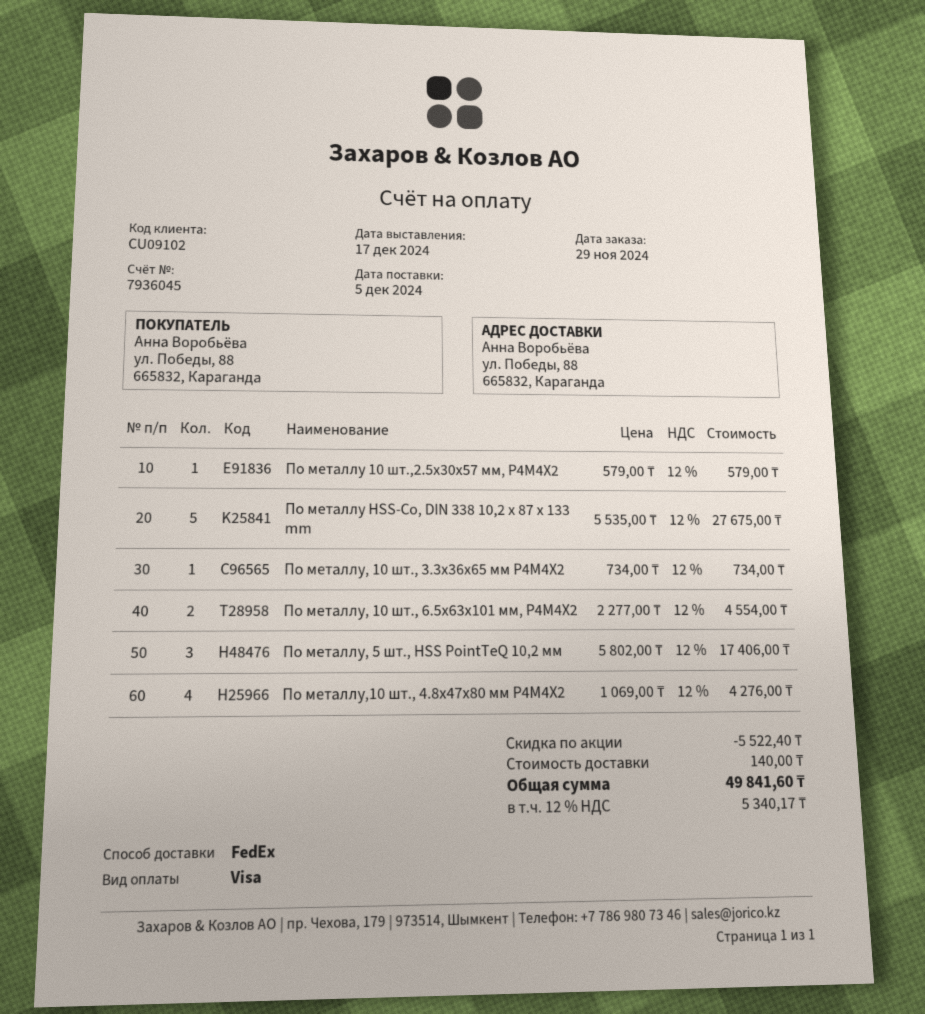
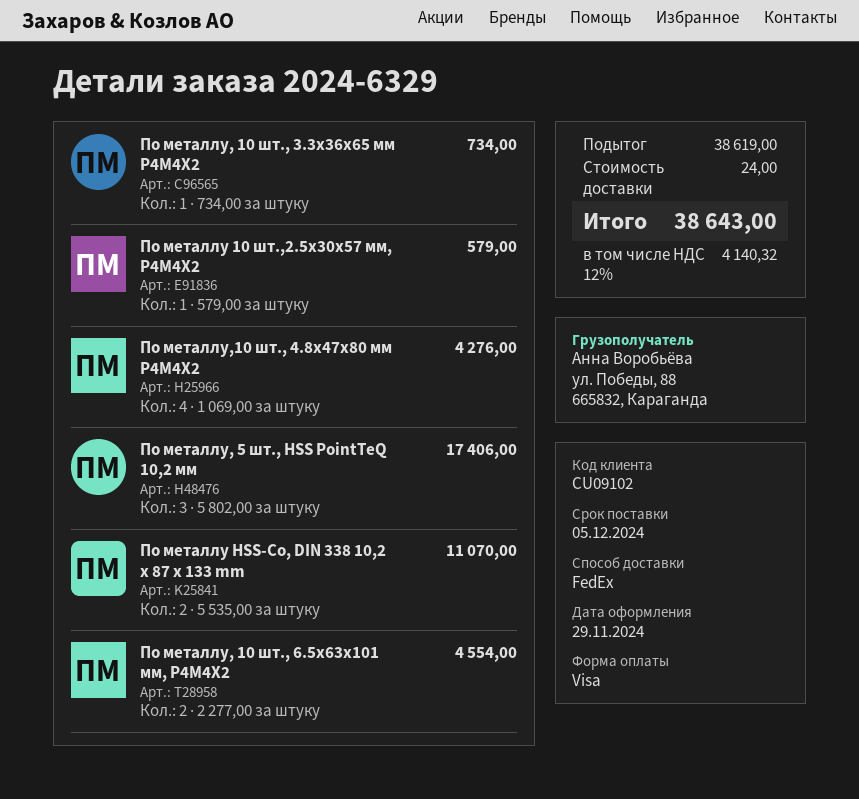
По металлу HSS-Co, DIN 338 10,2 x 87 x 133 mm: 5 x 5535.00 = 27675.00 -> 2 x 5535.00 = 11070.00
discount: 5522.40 -> none
shipping: 140.00 -> 24.00
tax: 12% = 5340.17 -> 12% = 4140.32
total: 49841.60 -> 38643.00

